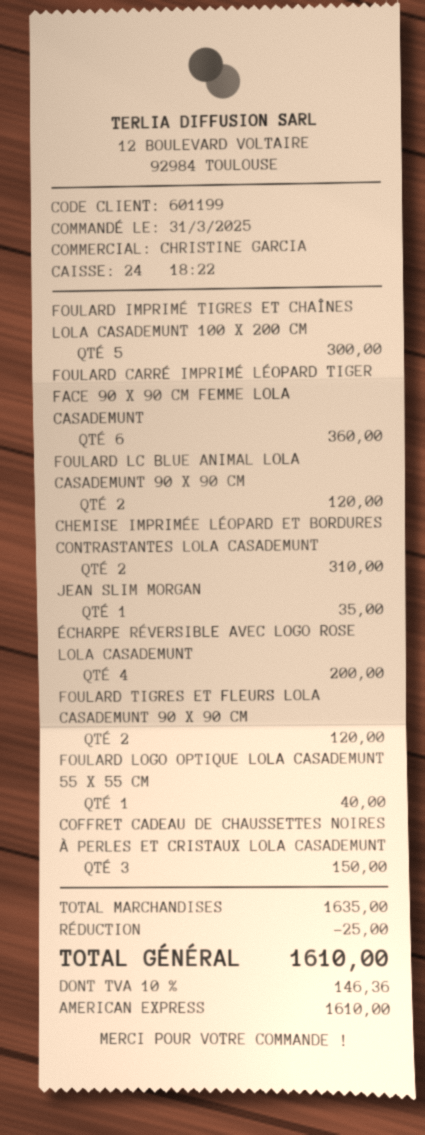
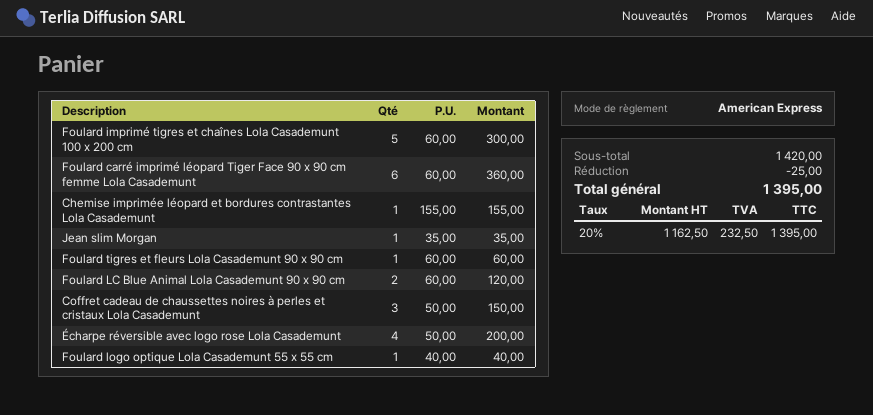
CHEMISE IMPRIMÉE LÉOPARD ET BORDURES CONTRASTANTES LOLA CASADEMUNT: 2 for 310.00 -> 1 for 155.00
FOULARD TIGRES ET FLEURS LOLA CASADEMUNT 90 X 90 CM: 2 for 120.00 -> 1 for 60.00
subtotal: 1635.00 -> 1420.00
tax: 10% = 146.36 -> 20% = 232.50
total: 1610.00 -> 1395.00

